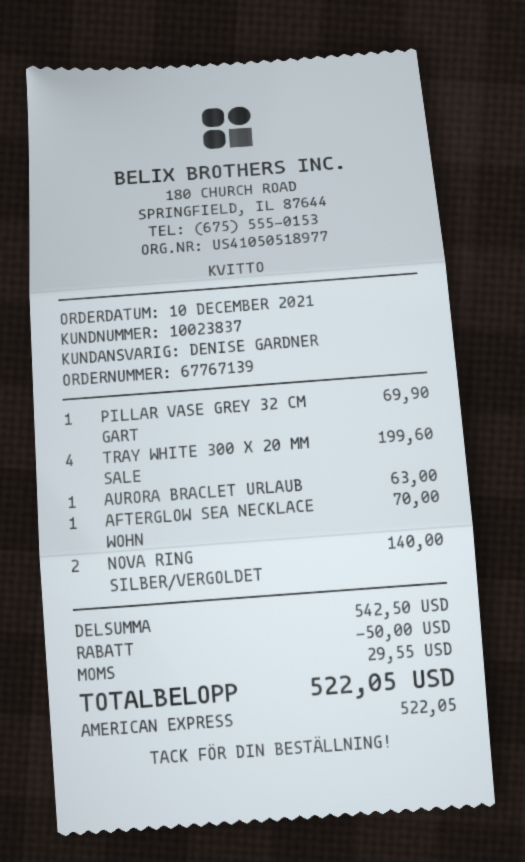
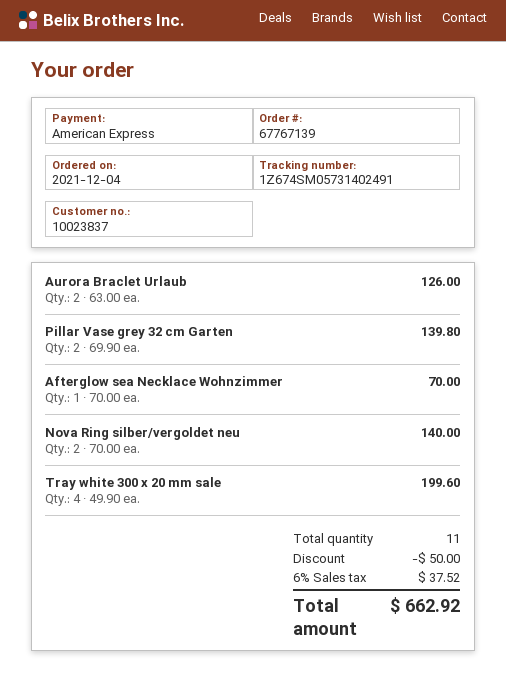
order date: 2021-12-10 -> 2021-12-04
PILLAR VASE GREY 32 CM GART: 1 for 69.90 -> 2 for 139.80
AURORA BRACLET URLAUB: 1 for 63.00 -> 2 for 126.00
tax: 29.55 -> 37.52
total: 522.05 -> 662.92

